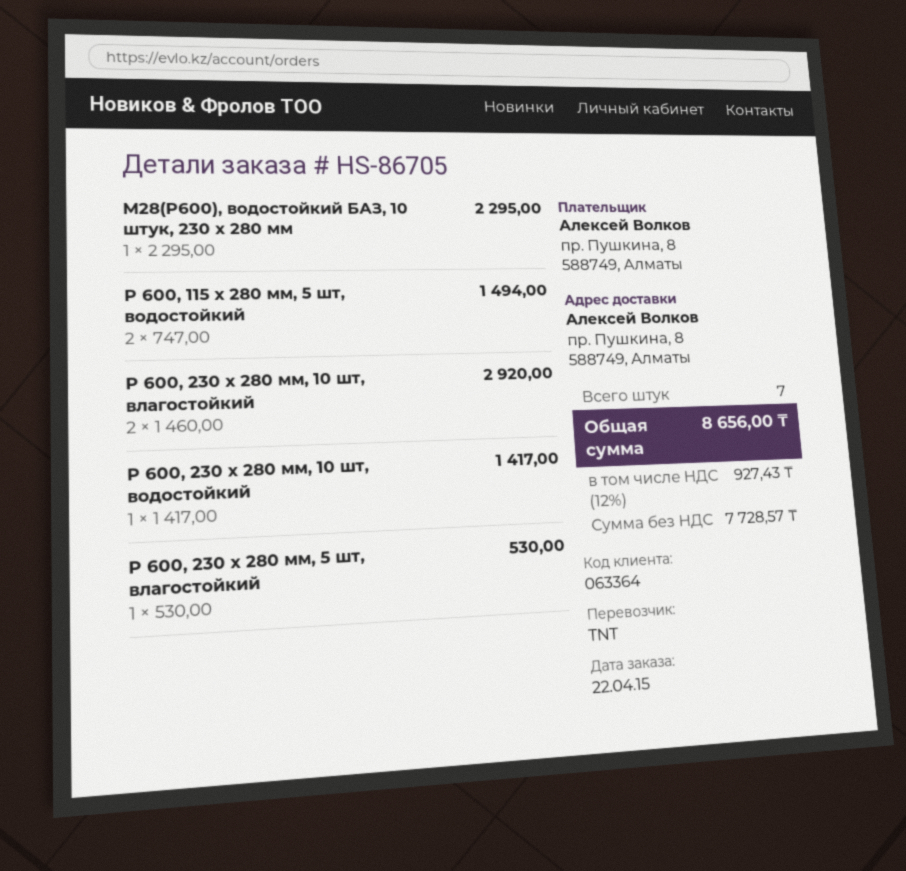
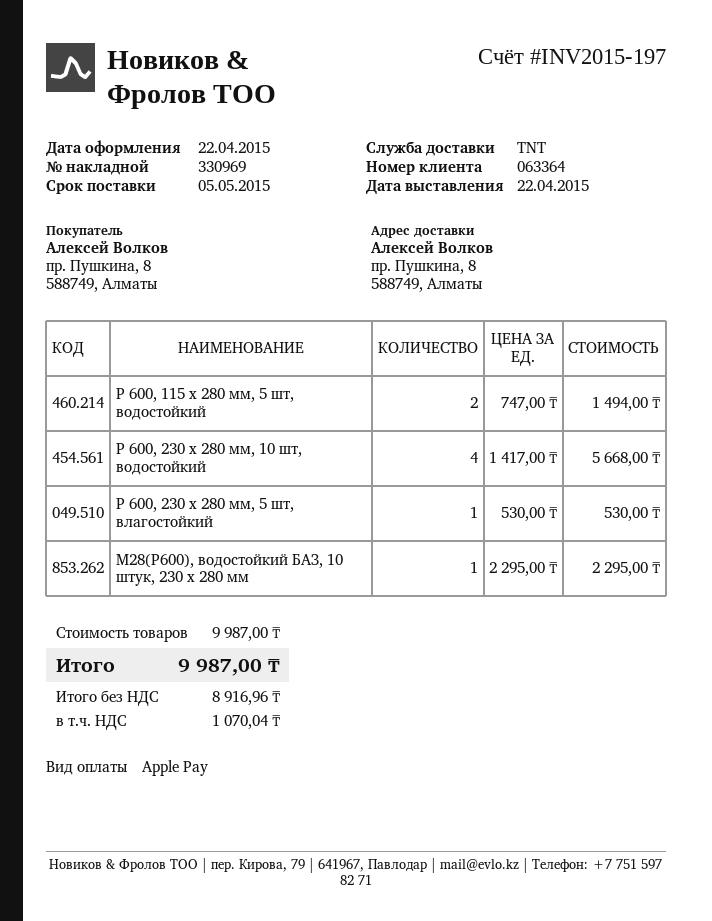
P 600, 230 х 280 мм, 10 шт, влагостойкий: 2 x 1460.00 = 2920.00 -> none
P 600, 230 х 280 мм, 10 шт, водостойкий: 1 x 1417.00 = 1417.00 -> 4 x 1417.00 = 5668.00
net: 7728.57 -> 8916.96
tax: 927.43 -> 1070.04
total: 8656.00 -> 9987.00

